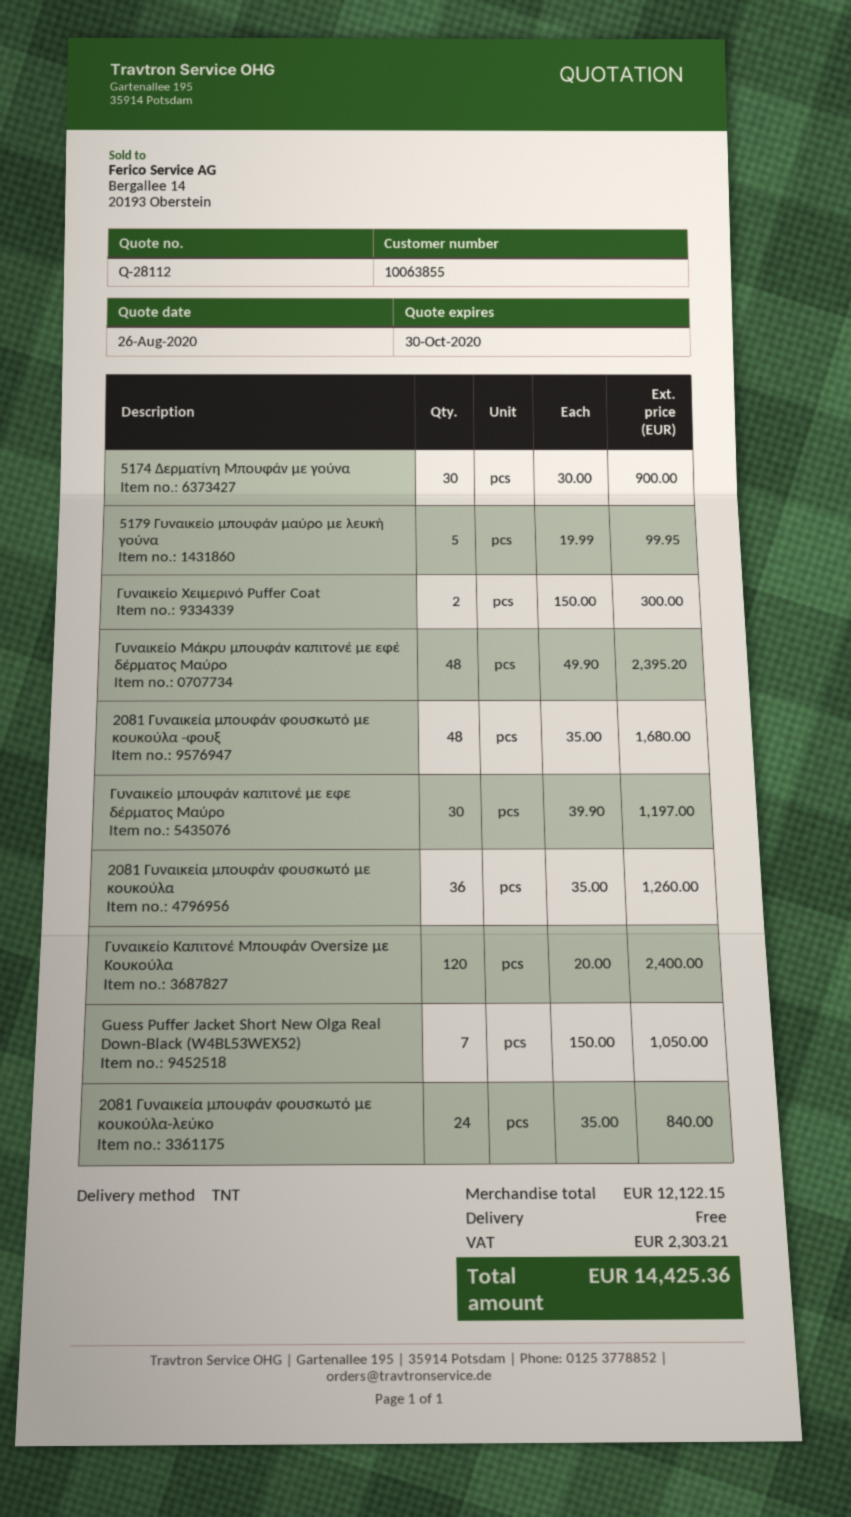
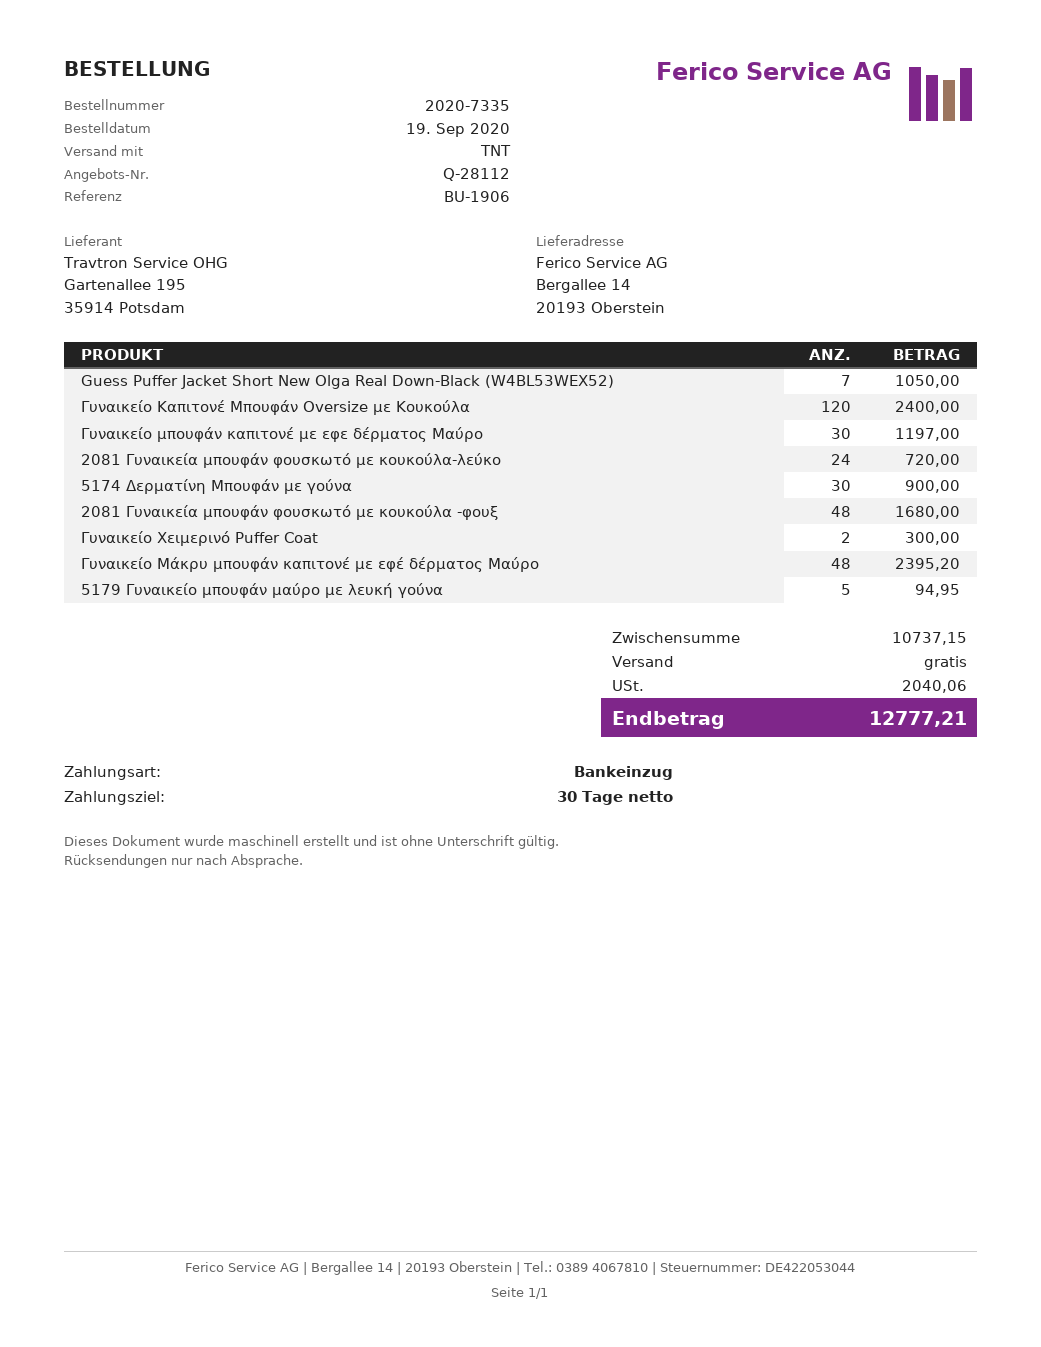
5179 Γυναικείο μπουφάν μαύρο με λευκή γούνα: 5 for 99.95 -> 5 for 94.95
2081 Γυναικεία μπουφάν φουσκωτό με κουκούλα: 36 for 1260.00 -> none
2081 Γυναικεία μπουφάν φουσκωτό με κουκούλα-λεύκο: 24 for 840.00 -> 24 for 720.00
subtotal: 12122.15 -> 10737.15
tax: 2303.21 -> 2040.06
total: 14425.36 -> 12777.21

